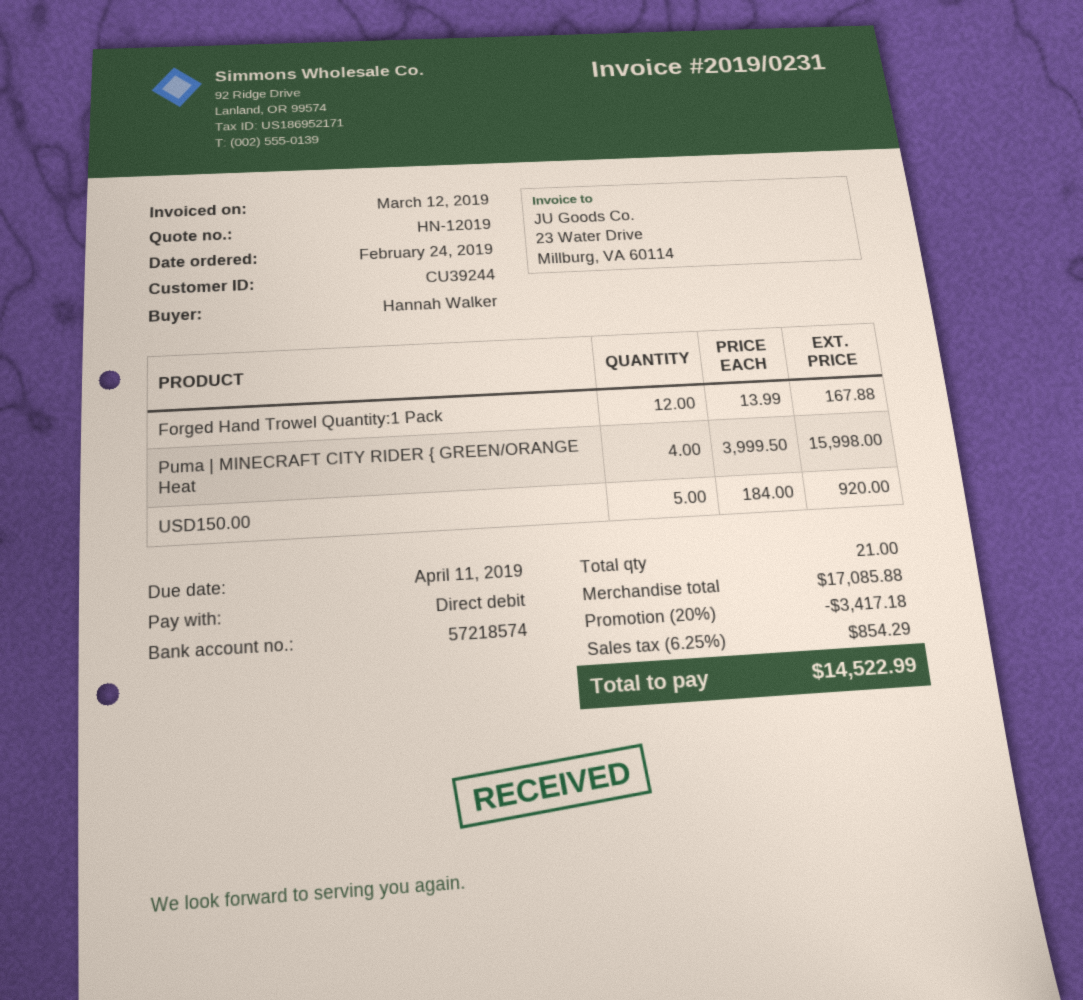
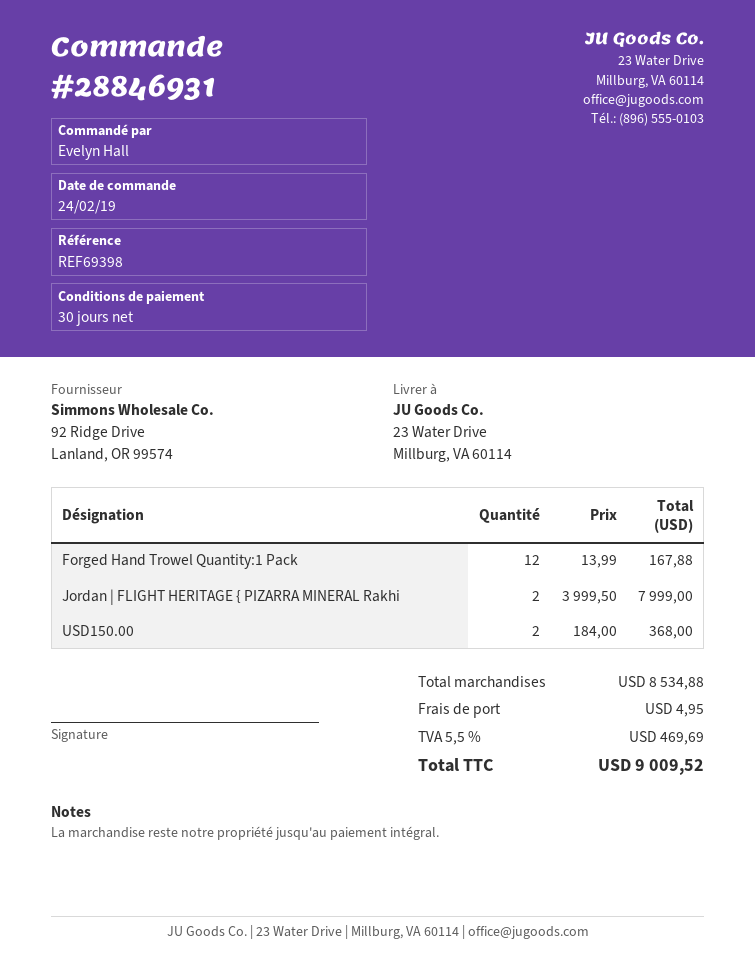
ordered by: Hannah Walker -> Evelyn Hall
Puma | MINECRAFT CITY RIDER { GREEN/ORANGE Heat: 4 x 3999.50 = 15998.00 -> none
USD150.00: 5 x 184.00 = 920.00 -> 2 x 184.00 = 368.00
Jordan | FLIGHT HERITAGE { PIZARRA MINERAL Rakhi: none -> 2 x 3999.50 = 7999.00
subtotal: 17085.88 -> 8534.88
discount: 20% = 3417.18 -> none
shipping: none -> 4.95
tax: 6.25% = 854.29 -> 5.5% = 469.69
total: 14522.99 -> 9009.52

